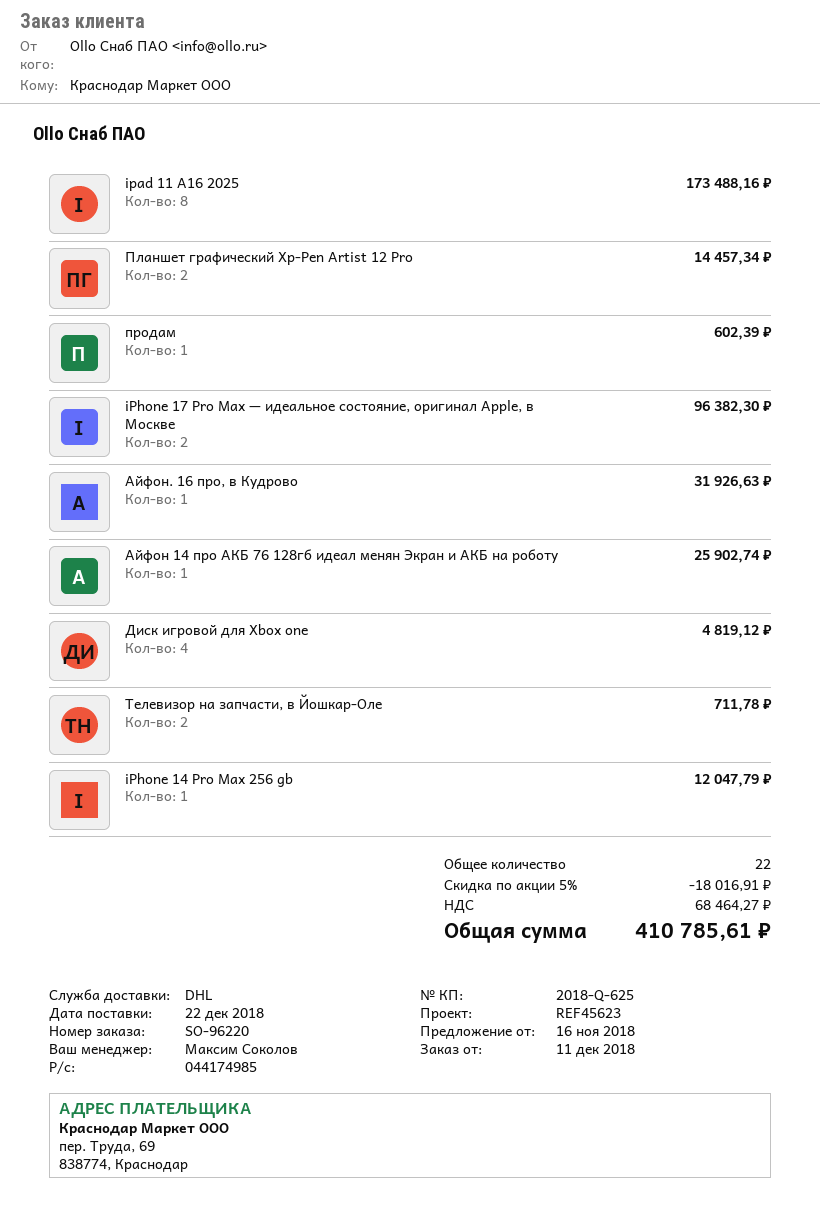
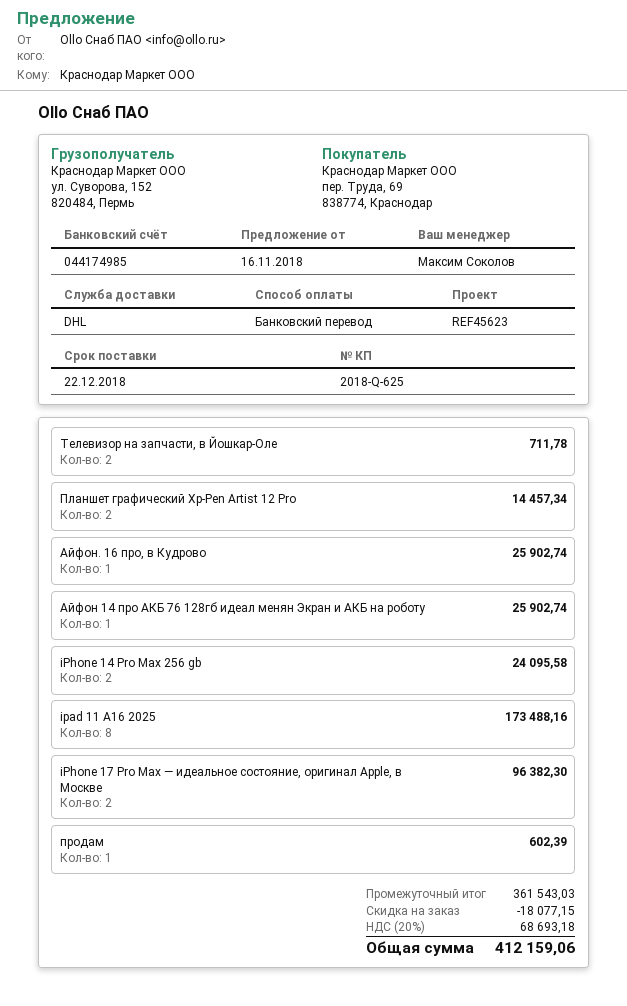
Айфон. 16 про, в Кудрово: 1 for 31926.63 -> 1 for 25902.74
Диск игровой для Xbox one: 4 for 4819.12 -> none
iPhone 14 Pro Max 256 gb: 1 for 12047.79 -> 2 for 24095.58
discount: 18016.91 -> 18077.15
tax: 68464.27 -> 68693.18
total: 410785.61 -> 412159.06

